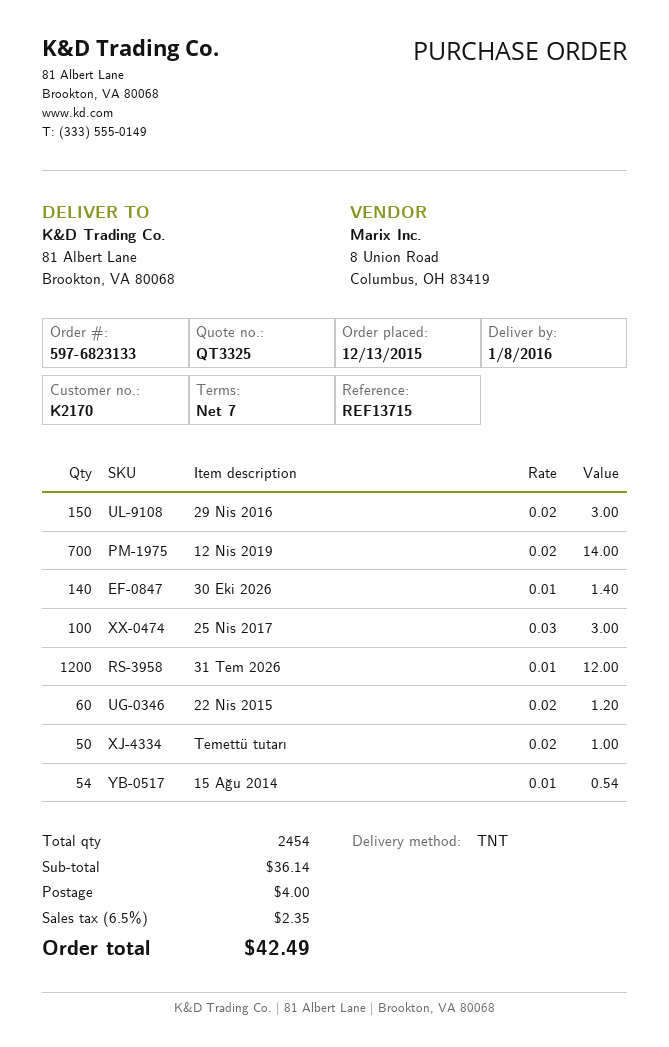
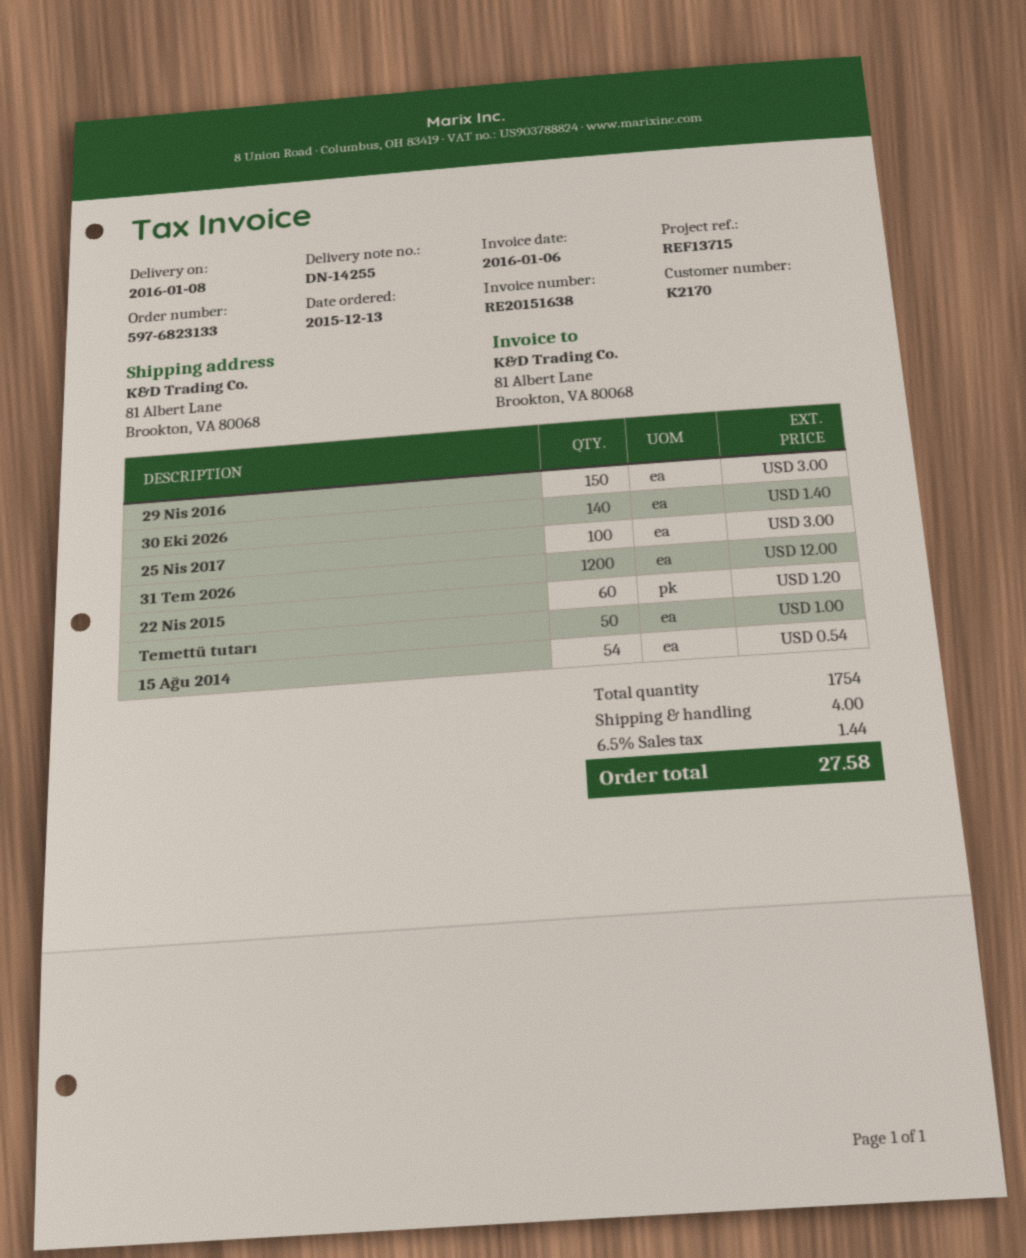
12 Nis 2019: 700 for 14.00 -> none
total quantity: 2454 -> 1754
tax: 6.5% = 2.35 -> 6.5% = 1.44
total: 42.49 -> 27.58

